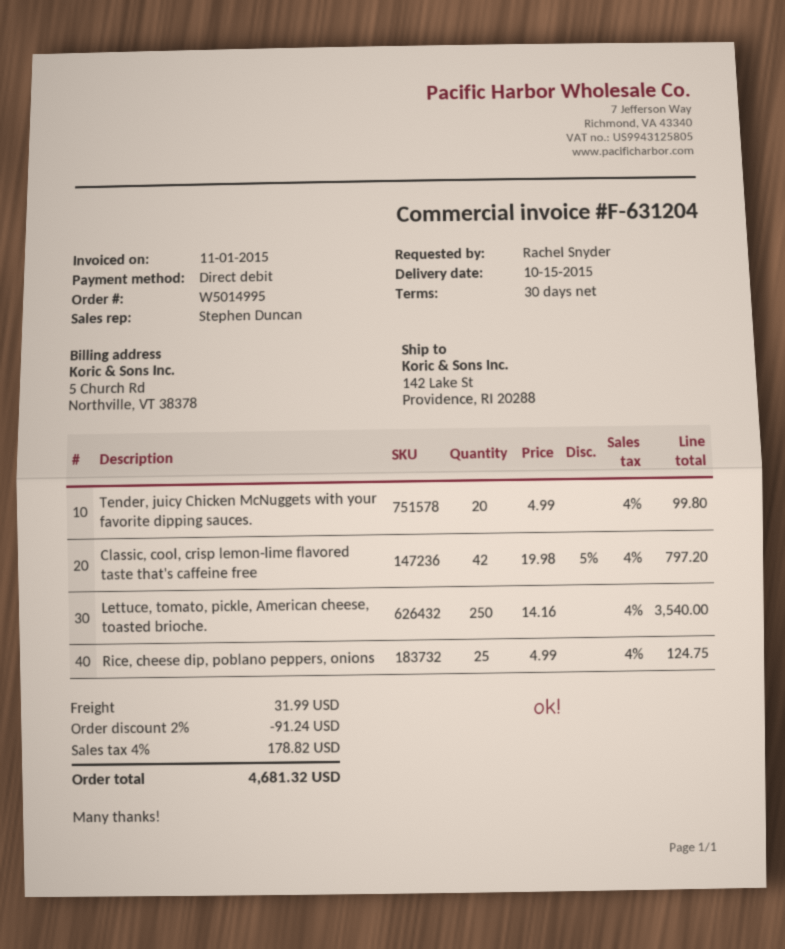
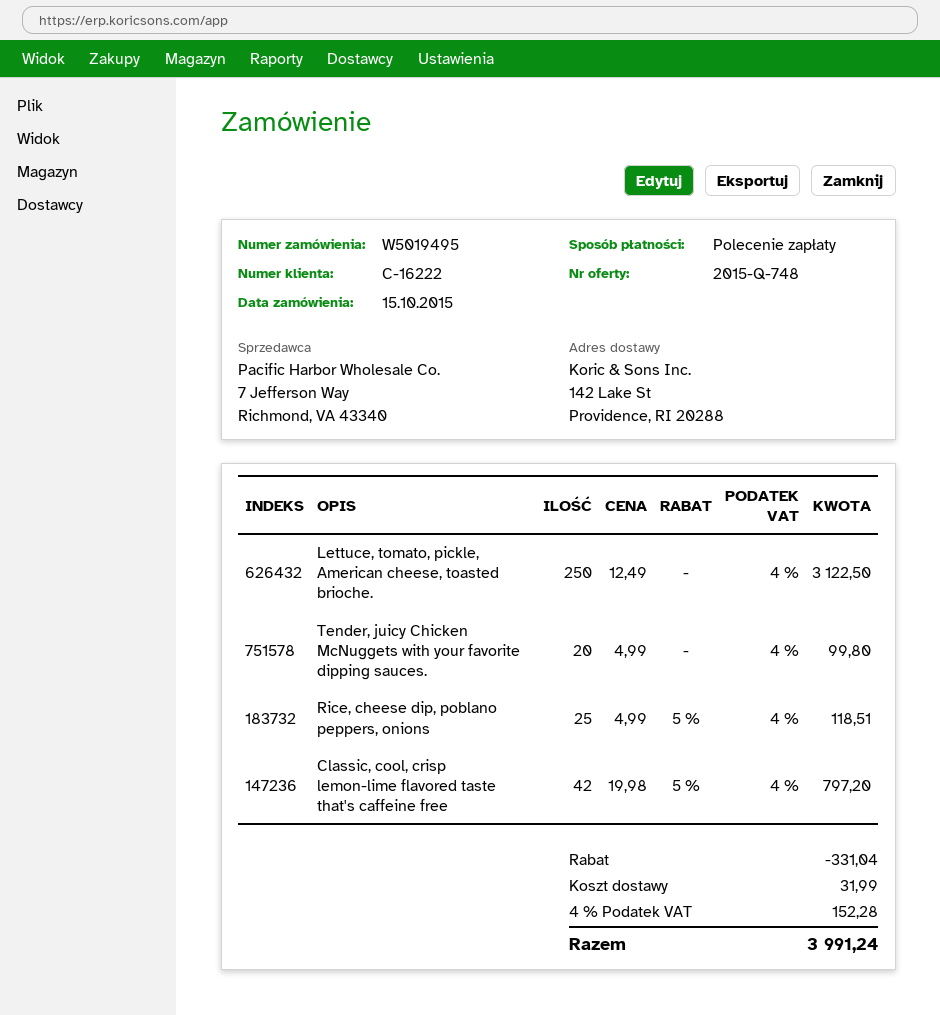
order number: W5014995 -> W5019495
Lettuce, tomato, pickle, American cheese, toasted brioche.: 250 x 14.16 = 3540.00 -> 250 x 12.49 = 3122.50
Rice, cheese dip, poblano peppers, onions: 25 x 4.99 = 124.75 -> 25 x 4.99 - 5% = 118.51
discount: 91.24 -> 331.04
tax: 4% = 178.82 -> 4% = 152.28
total: 4681.32 -> 3991.24

